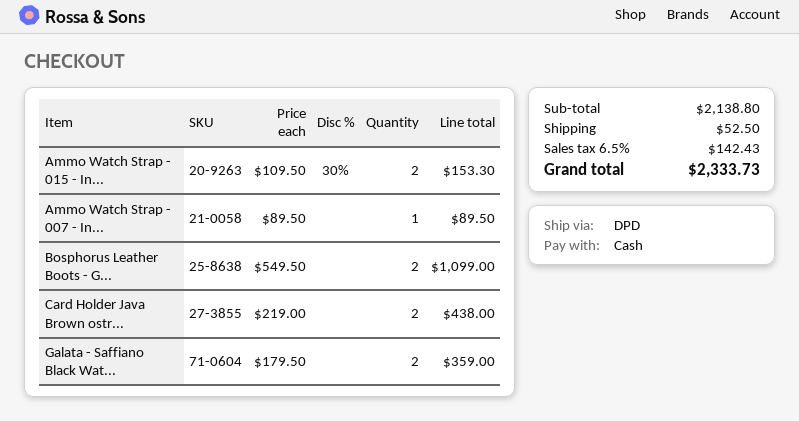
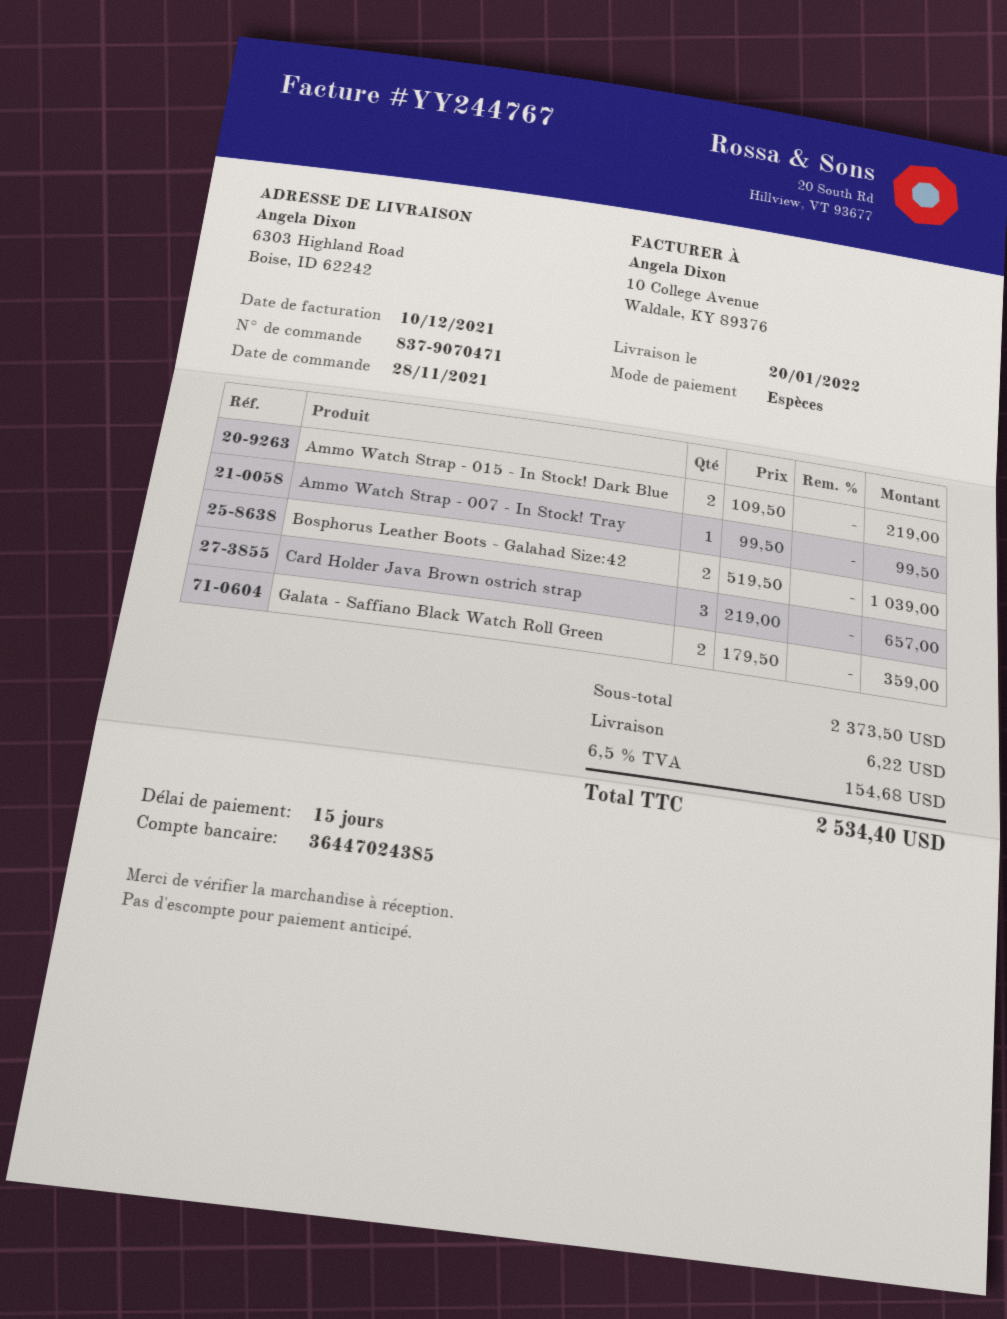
Ammo Watch Strap - 015 - In...: 2 x 109.50 - 30% = 153.30 -> 2 x 109.50 = 219.00
Ammo Watch Strap - 007 - In...: 1 x 89.50 = 89.50 -> 1 x 99.50 = 99.50
Bosphorus Leather Boots - G...: 2 x 549.50 = 1099.00 -> 2 x 519.50 = 1039.00
Card Holder Java Brown ostr...: 2 x 219.00 = 438.00 -> 3 x 219.00 = 657.00
subtotal: 2138.80 -> 2373.50
shipping: 52.50 -> 6.22
tax: 6.5% = 142.43 -> 6.5% = 154.68
total: 2333.73 -> 2534.40

